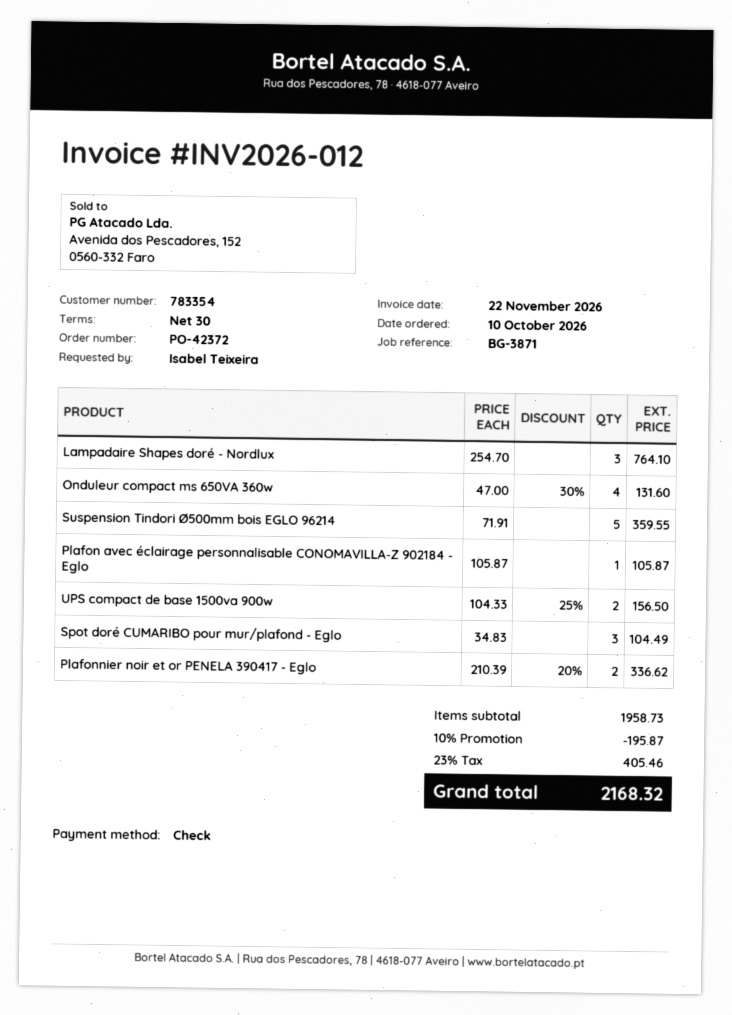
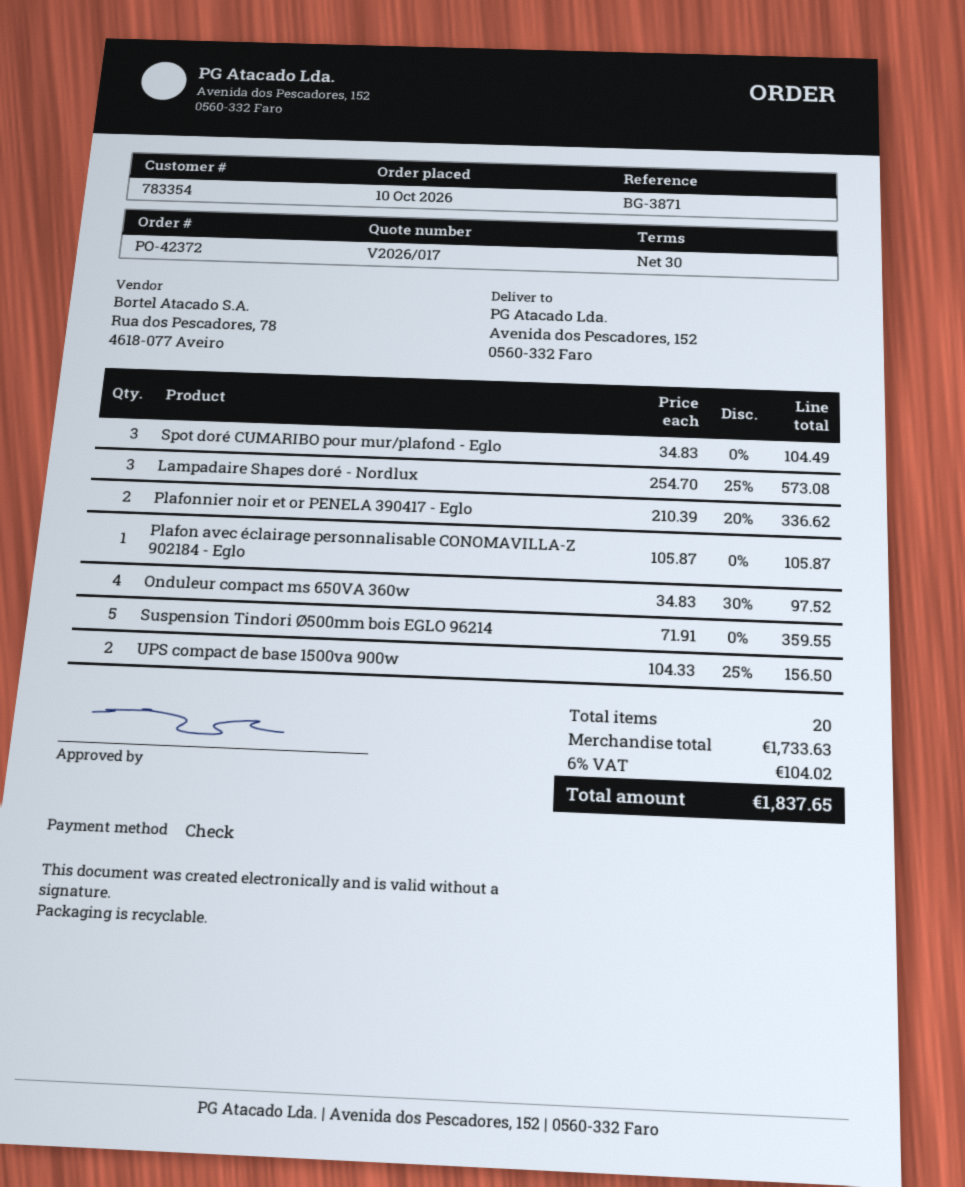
Lampadaire Shapes doré - Nordlux: 3 x 254.70 = 764.10 -> 3 x 254.70 - 25% = 573.08
Onduleur compact ms 650VA 360w: 4 x 47.00 - 30% = 131.60 -> 4 x 34.83 - 30% = 97.52
subtotal: 1958.73 -> 1733.63
discount: 10% = 195.87 -> none
tax: 23% = 405.46 -> 6% = 104.02
total: 2168.32 -> 1837.65

